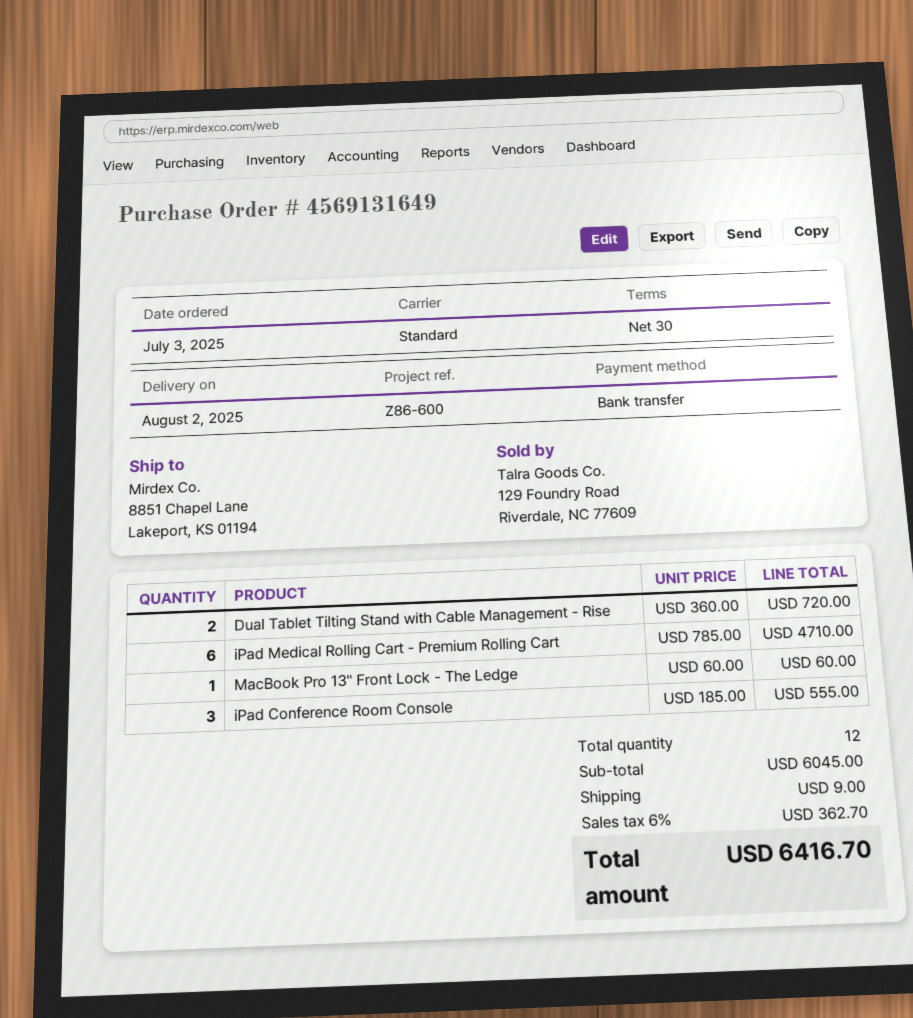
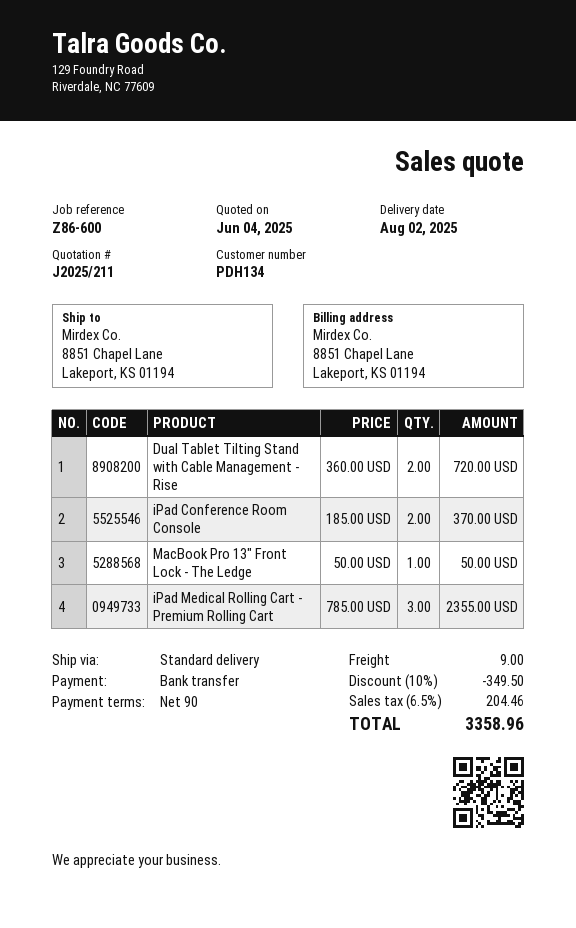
payment terms: 30 days -> 90 days
iPad Medical Rolling Cart - Premium Rolling Cart: 6 x 785.00 = 4710.00 -> 3 x 785.00 = 2355.00
MacBook Pro 13" Front Lock - The Ledge: 1 x 60.00 = 60.00 -> 1 x 50.00 = 50.00
iPad Conference Room Console: 3 x 185.00 = 555.00 -> 2 x 185.00 = 370.00
discount: none -> 10% = 349.50
tax: 6% = 362.70 -> 6.5% = 204.46
total: 6416.70 -> 3358.96

